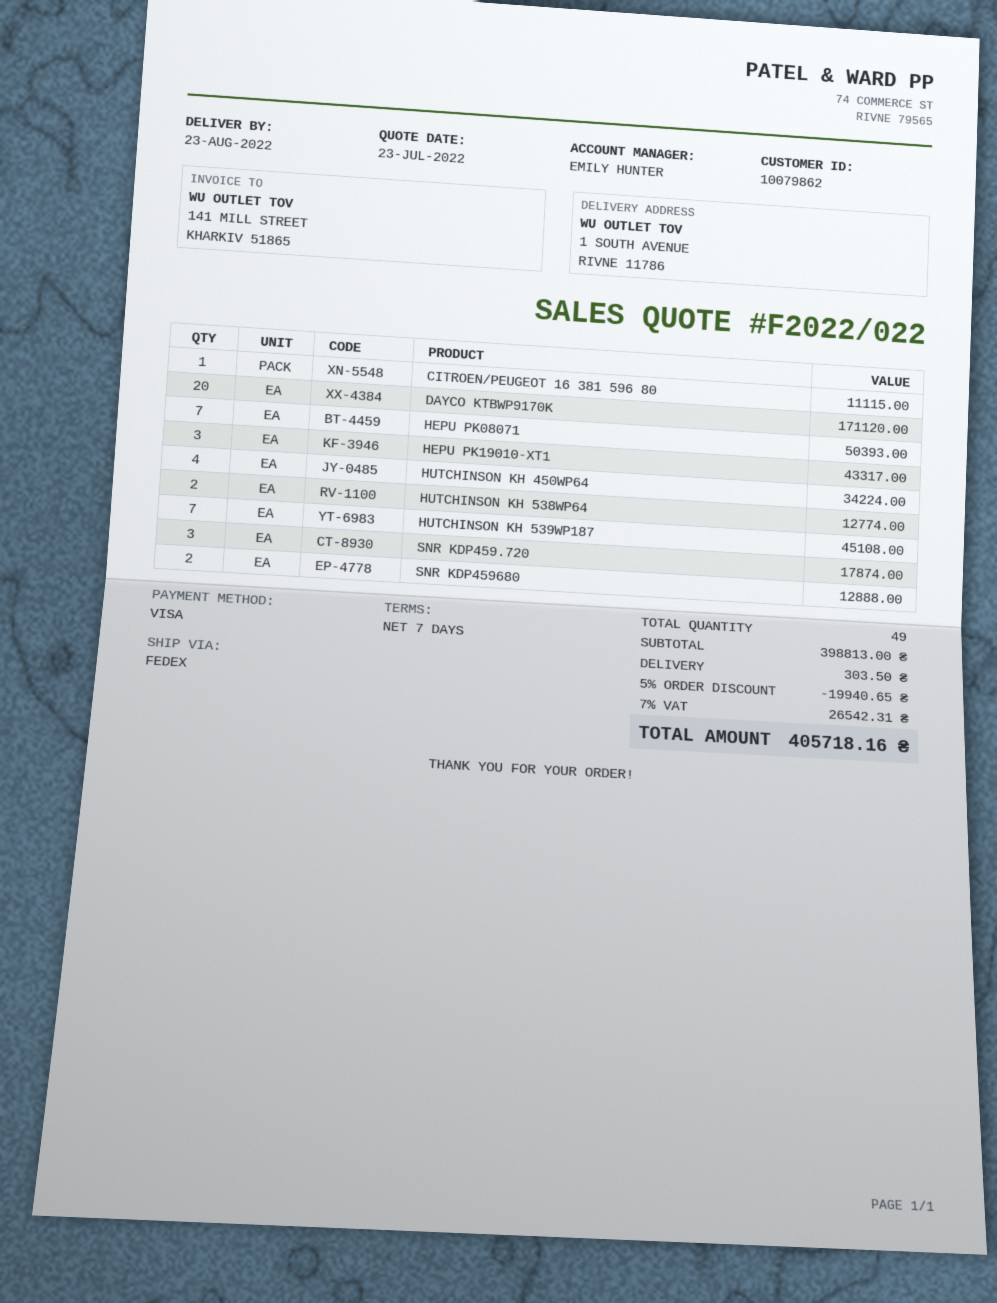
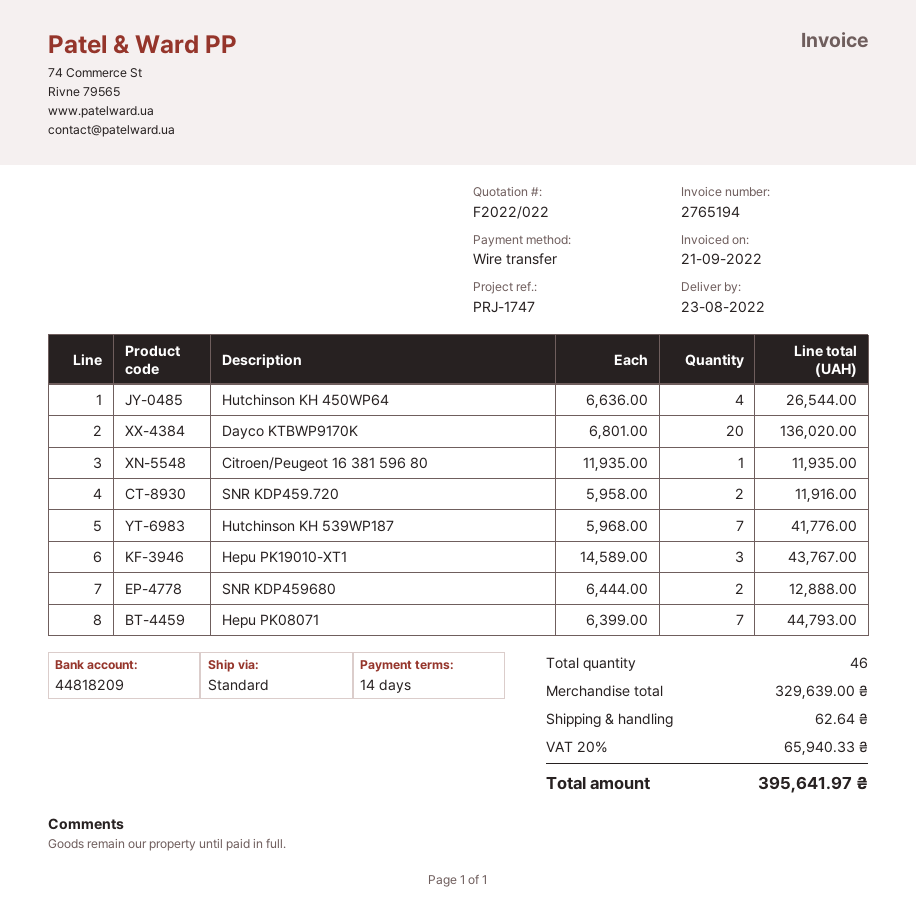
payment terms: 7 days -> 14 days
payment method: Visa -> bank transfer
shipping method: FedEx -> standard
CITROEN/PEUGEOT 16 381 596 80: 1 for 11115.00 -> 1 for 11935.00
DAYCO KTBWP9170K: 20 for 171120.00 -> 20 for 136020.00
HEPU PK08071: 7 for 50393.00 -> 7 for 44793.00
HEPU PK19010-XT1: 3 for 43317.00 -> 3 for 43767.00
HUTCHINSON KH 450WP64: 4 for 34224.00 -> 4 for 26544.00
HUTCHINSON KH 538WP64: 2 for 12774.00 -> none
HUTCHINSON KH 539WP187: 7 for 45108.00 -> 7 for 41776.00
SNR KDP459.720: 3 for 17874.00 -> 2 for 11916.00
total quantity: 49 -> 46
subtotal: 398813.00 -> 329639.00
discount: 5% = 19940.65 -> none
shipping: 303.50 -> 62.64
tax: 7% = 26542.31 -> 20% = 65940.33
total: 405718.16 -> 395641.97

